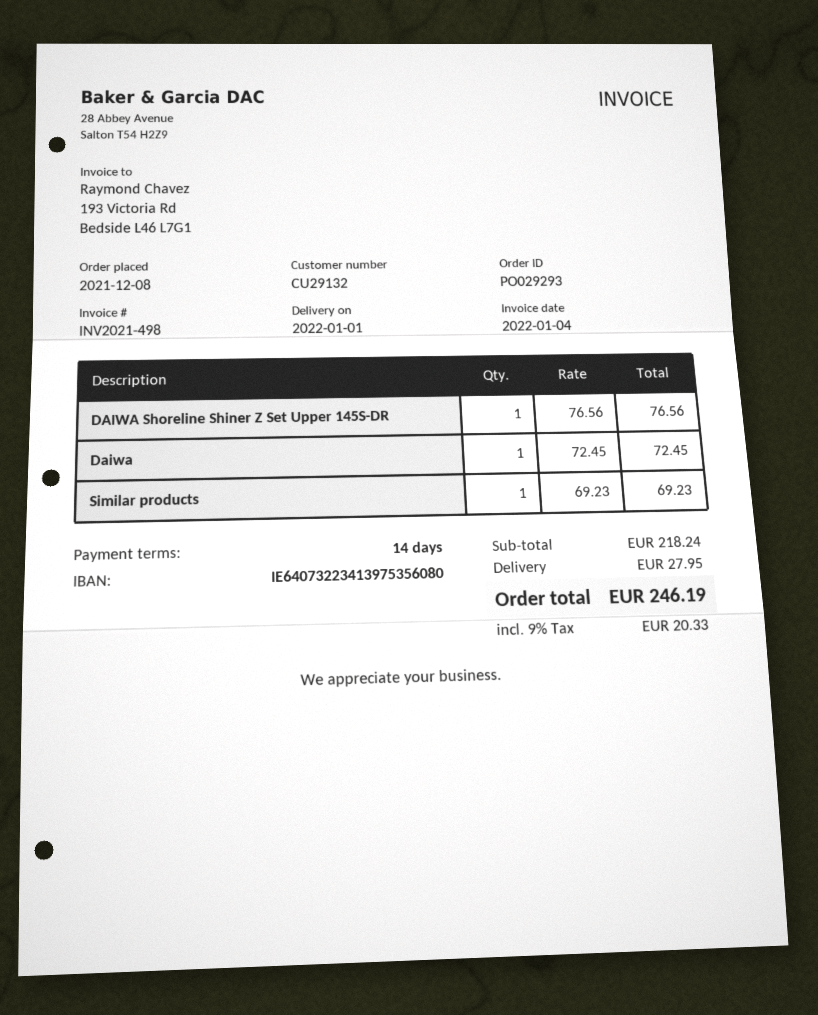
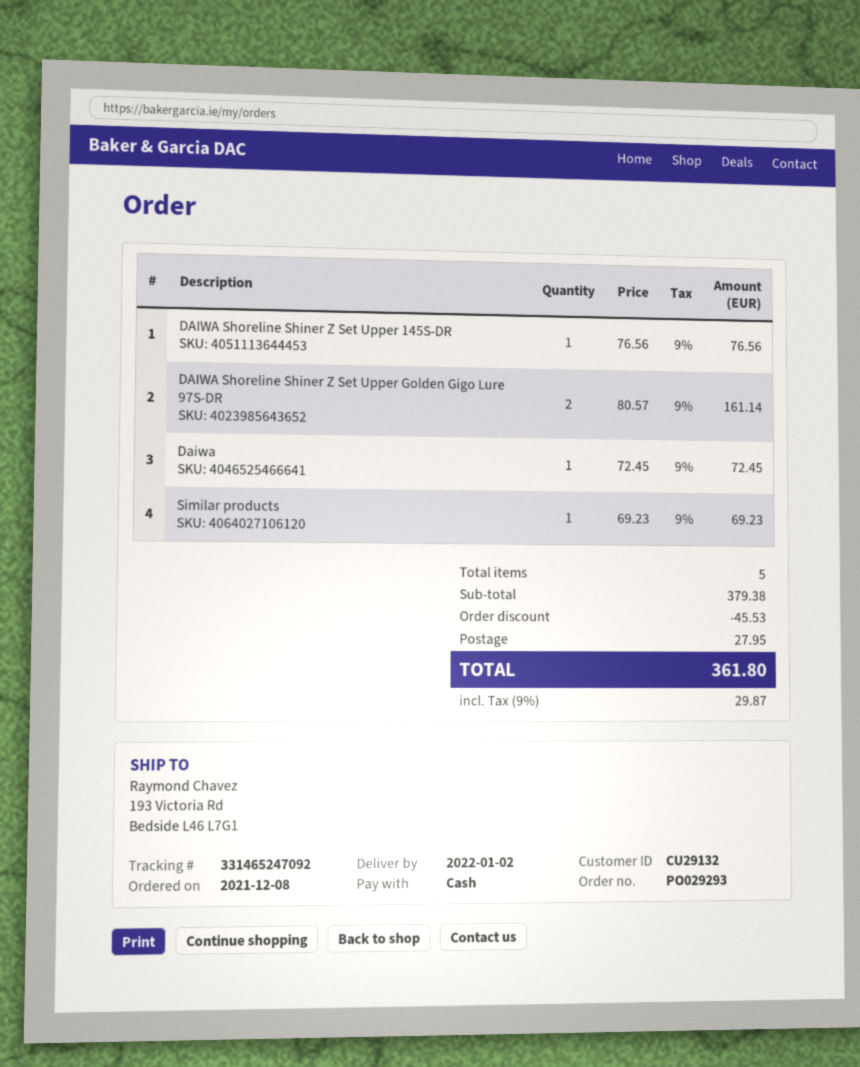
delivery date: 2022-01-01 -> 2022-01-02
DAIWA Shoreline Shiner Z Set Upper Golden Gigo Lure 97S-DR: none -> 2 x 80.57 = 161.14
subtotal: 218.24 -> 379.38
discount: none -> 45.53
tax: 9% = 20.33 -> 9% = 29.87
total: 246.19 -> 361.80

